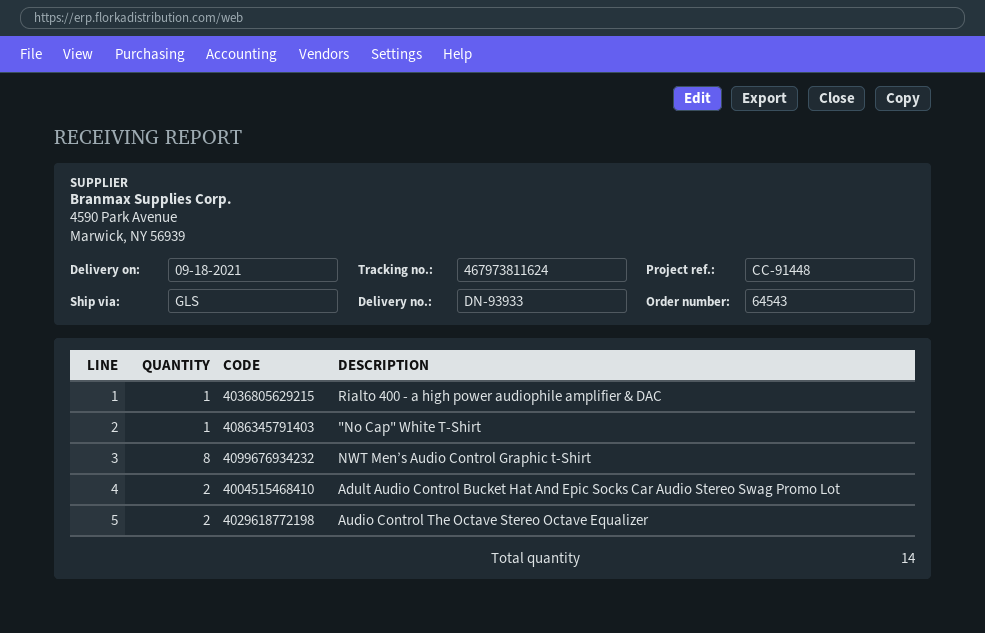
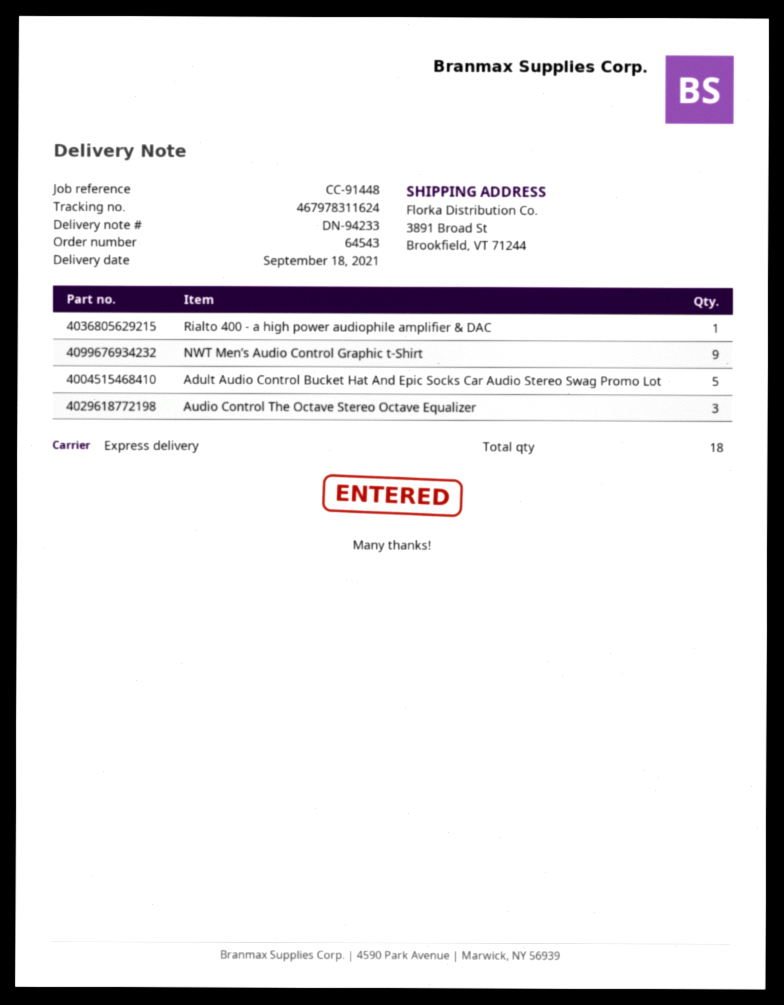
delivery note number: DN-93933 -> DN-94233
shipping method: GLS -> express
tracking number: 467973811624 -> 467978311624
"No Cap" White T-Shirt: 1 -> none
NWT Men’s Audio Control Graphic t-Shirt: 8 -> 9
Adult Audio Control Bucket Hat And Epic Socks Car Audio Stereo Swag Promo Lot: 2 -> 5
Audio Control The Octave Stereo Octave Equalizer: 2 -> 3
total quantity: 14 -> 18

